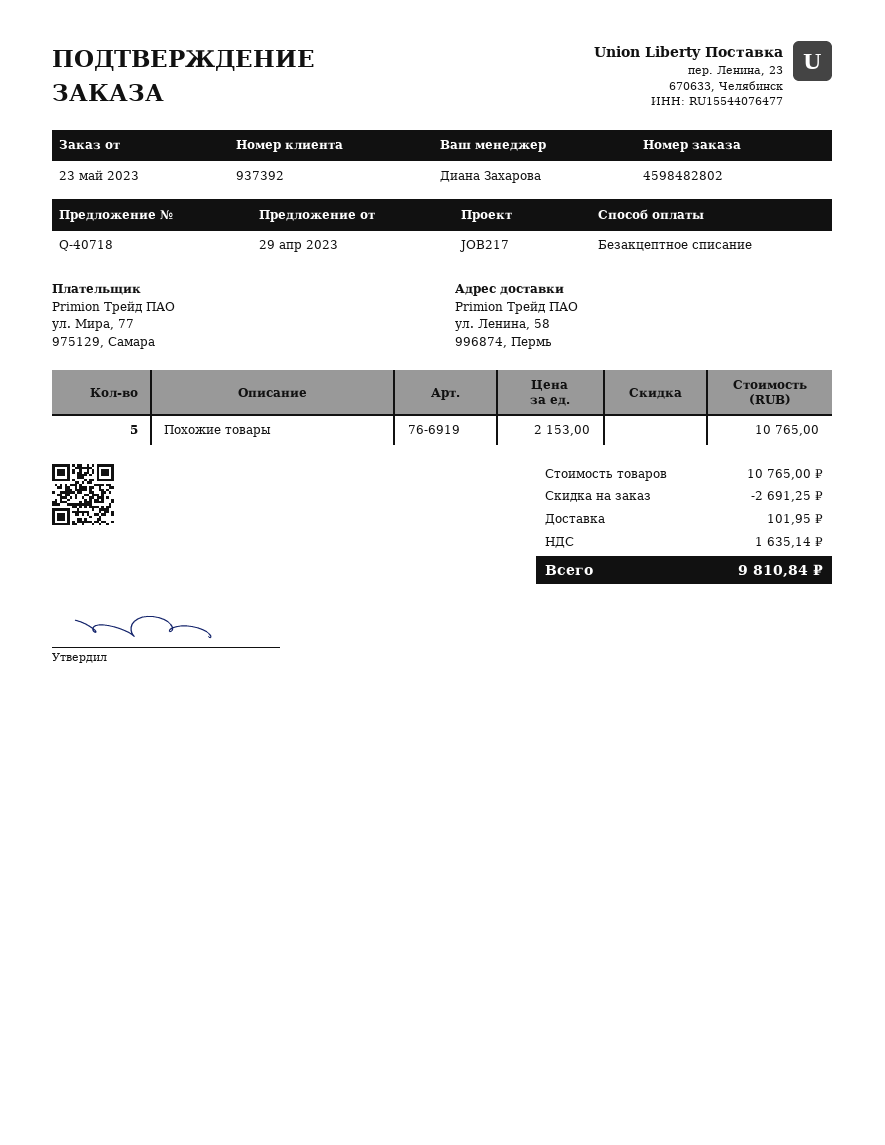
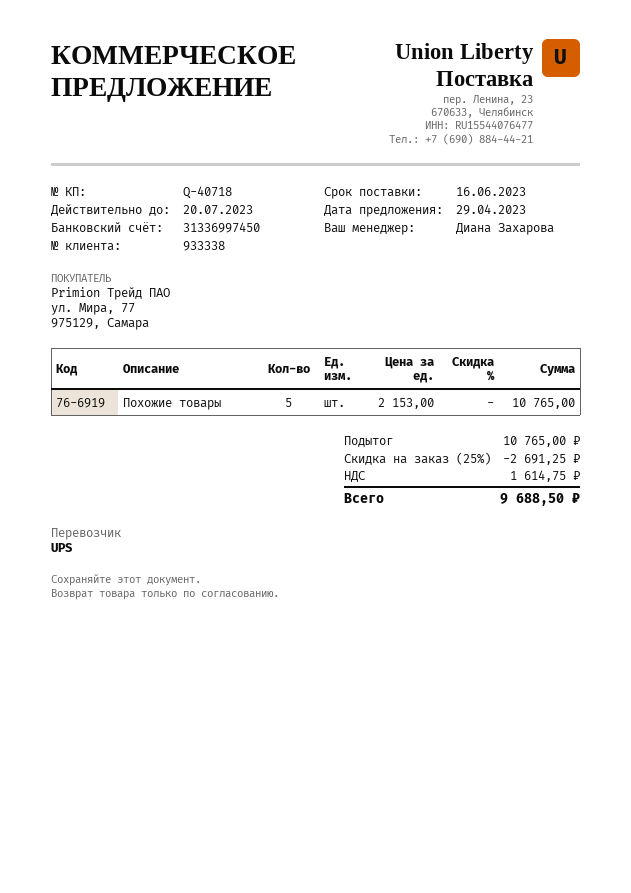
customer number: 937392 -> 933338
shipping: 101.95 -> none
tax: 1635.14 -> 1614.75
total: 9810.84 -> 9688.50

